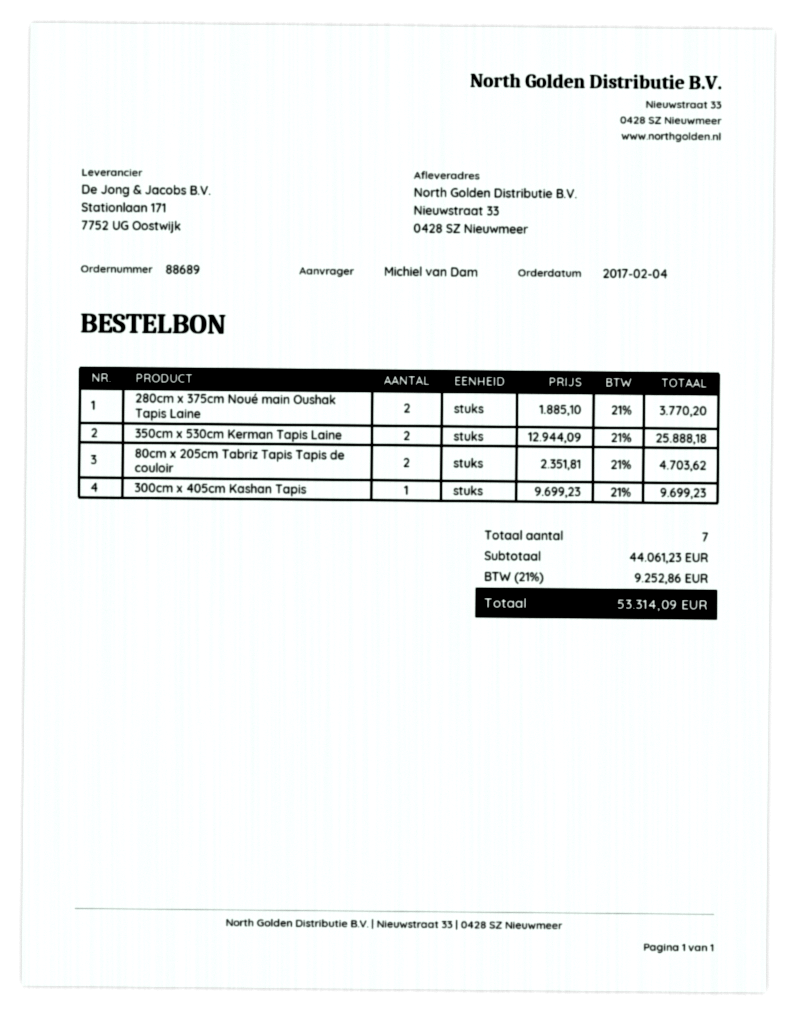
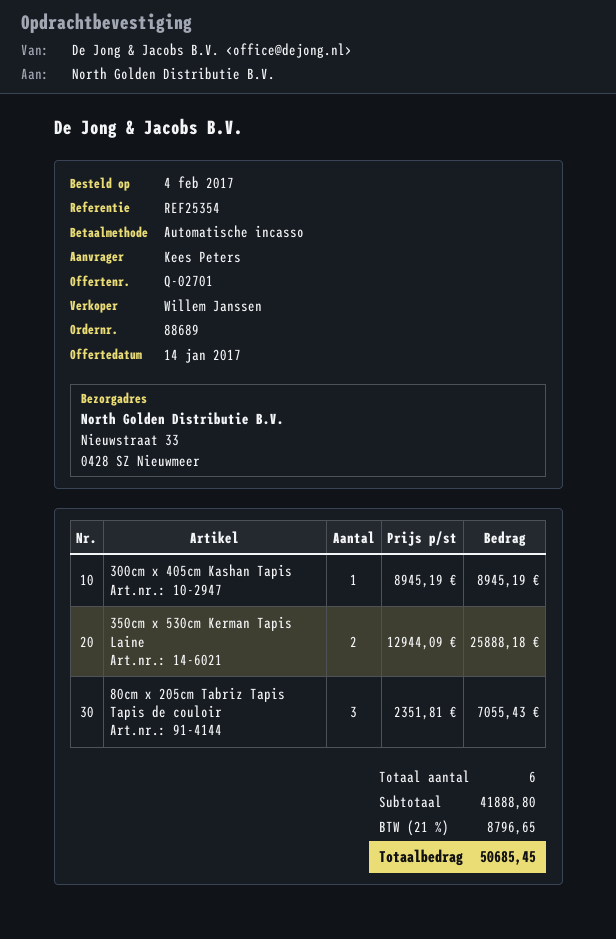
ordered by: Michiel van Dam -> Kees Peters
280cm x 375cm Noué main Oushak Tapis Laine: 2 x 1885.10 = 3770.20 -> none
80cm x 205cm Tabriz Tapis Tapis de couloir: 2 x 2351.81 = 4703.62 -> 3 x 2351.81 = 7055.43
300cm x 405cm Kashan Tapis: 1 x 9699.23 = 9699.23 -> 1 x 8945.19 = 8945.19
total quantity: 7 -> 6
subtotal: 44061.23 -> 41888.80
tax: 21% = 9252.86 -> 21% = 8796.65
total: 53314.09 -> 50685.45

